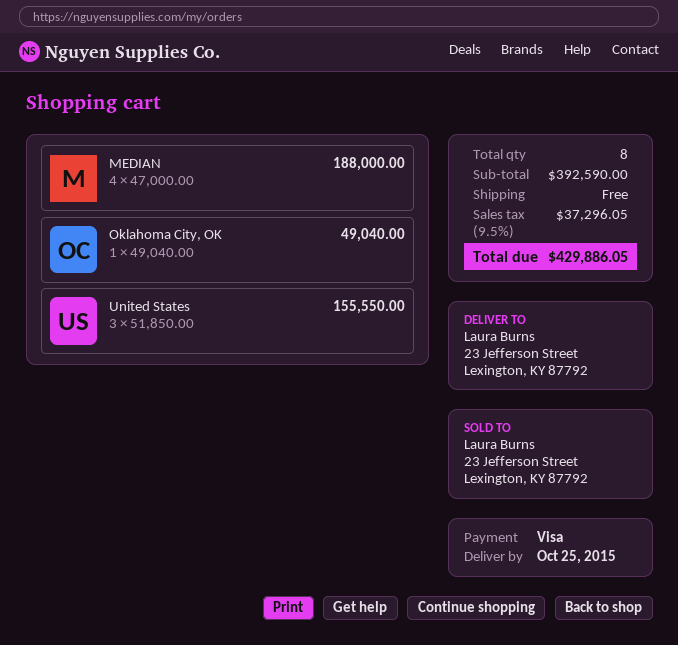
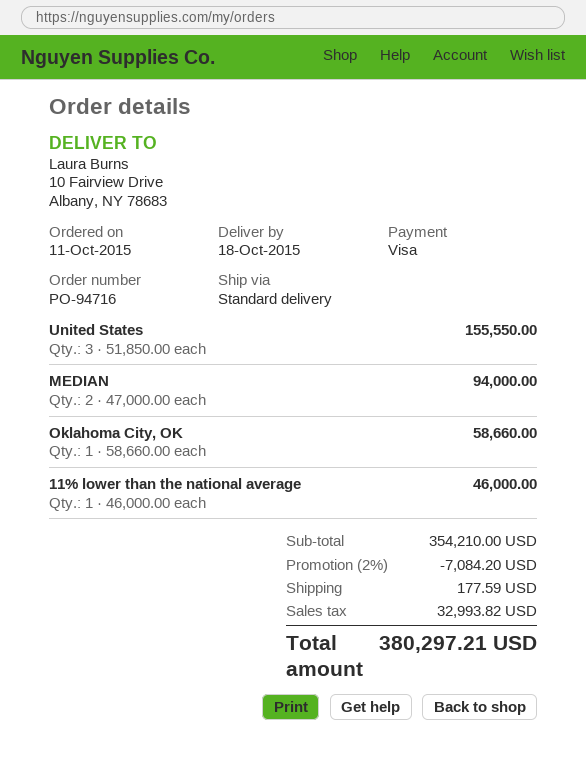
delivery date: 2015-10-25 -> 2015-10-18
ship to: 23 Jefferson Street, Lexington, KY 87792 -> 10 Fairview Drive, Albany, NY 78683
MEDIAN: 4 x 47000.00 = 188000.00 -> 2 x 47000.00 = 94000.00
Oklahoma City, OK: 1 x 49040.00 = 49040.00 -> 1 x 58660.00 = 58660.00
11% lower than the national average: none -> 1 x 46000.00 = 46000.00
subtotal: 392590.00 -> 354210.00
discount: none -> 2% = 7084.20
shipping: 0.00 -> 177.59
tax: 37296.05 -> 32993.82
total: 429886.05 -> 380297.21

